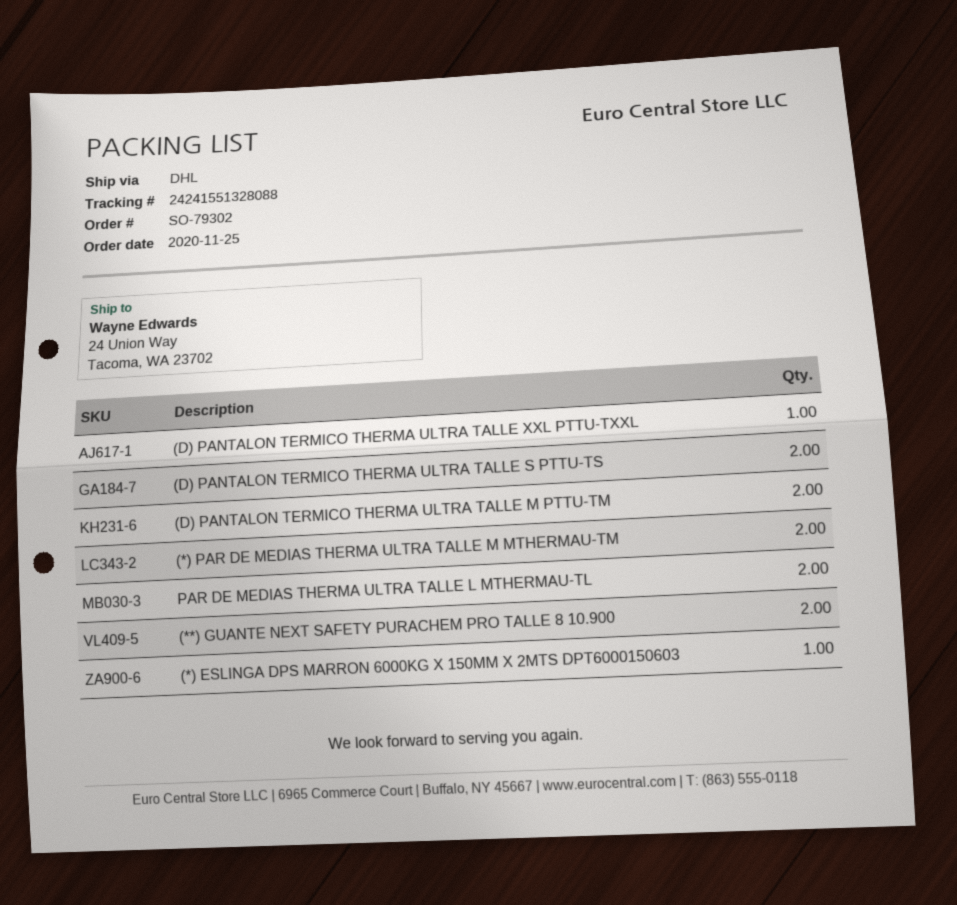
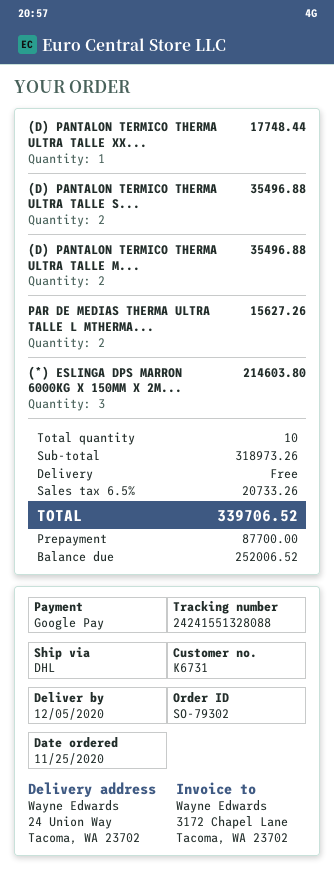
(*) PAR DE MEDIAS THERMA ULTRA TALLE M MTHERMAU-TM: 2 -> none
(**) GUANTE NEXT SAFETY PURACHEM PRO TALLE 8 10.900: 2 -> none
(*) ESLINGA DPS MARRON 6000KG X 150MM X 2MTS DPT6000150603: 1 -> 3

